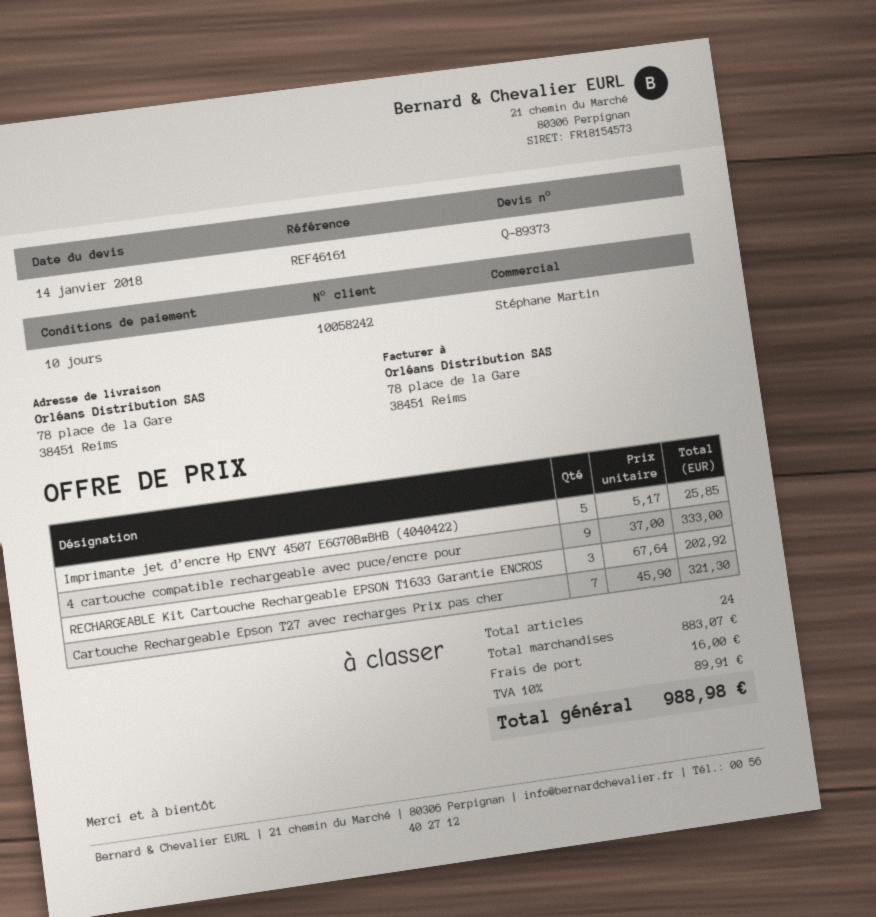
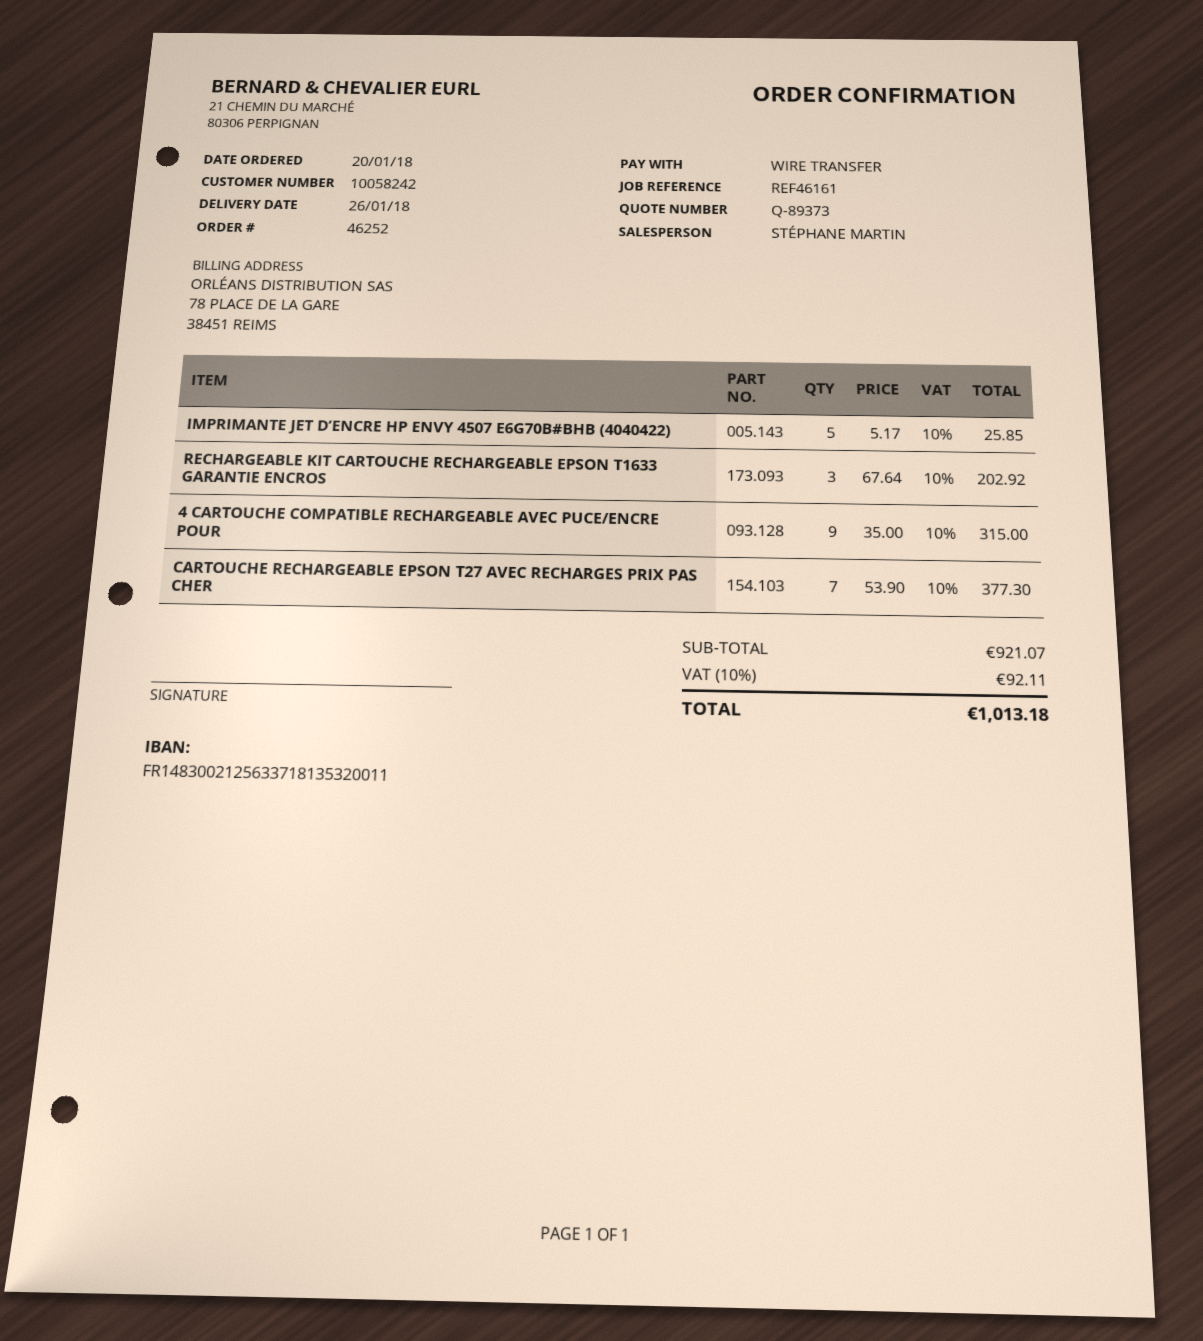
4 cartouche compatible rechargeable avec puce/encre pour: 9 x 37.00 = 333.00 -> 9 x 35.00 = 315.00
Cartouche Rechargeable Epson T27 avec recharges Prix pas cher: 7 x 45.90 = 321.30 -> 7 x 53.90 = 377.30
subtotal: 883.07 -> 921.07
shipping: 16.00 -> none
tax: 10% = 89.91 -> 10% = 92.11
total: 988.98 -> 1013.18

